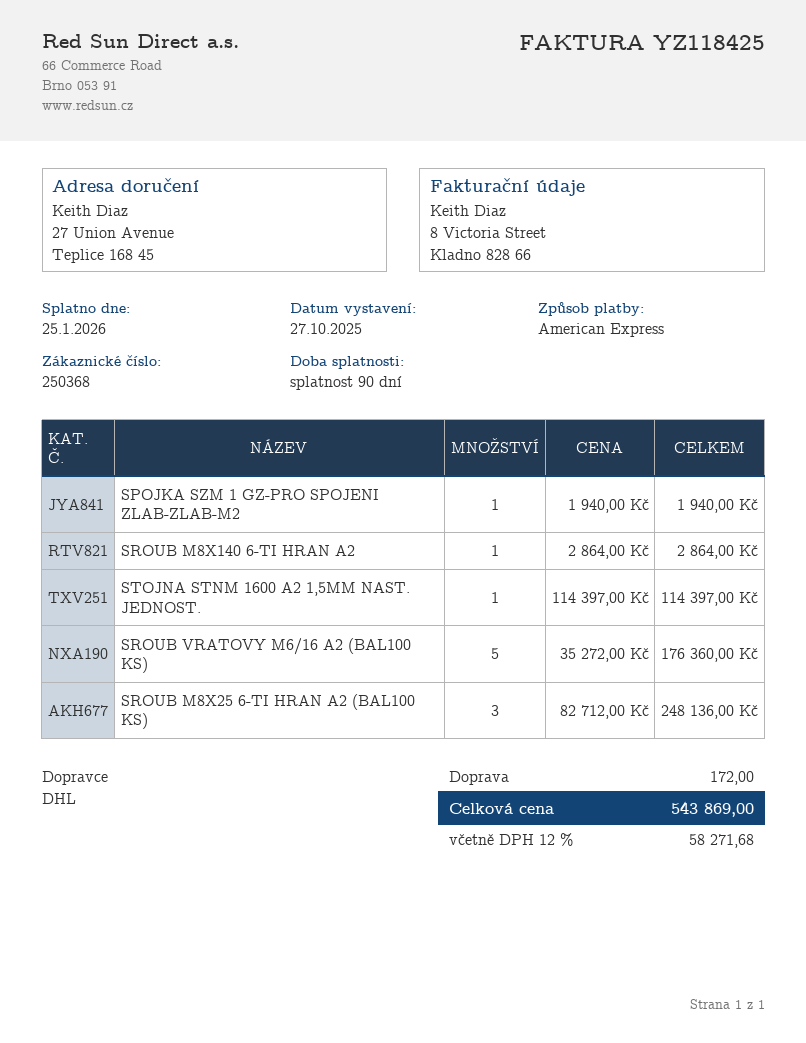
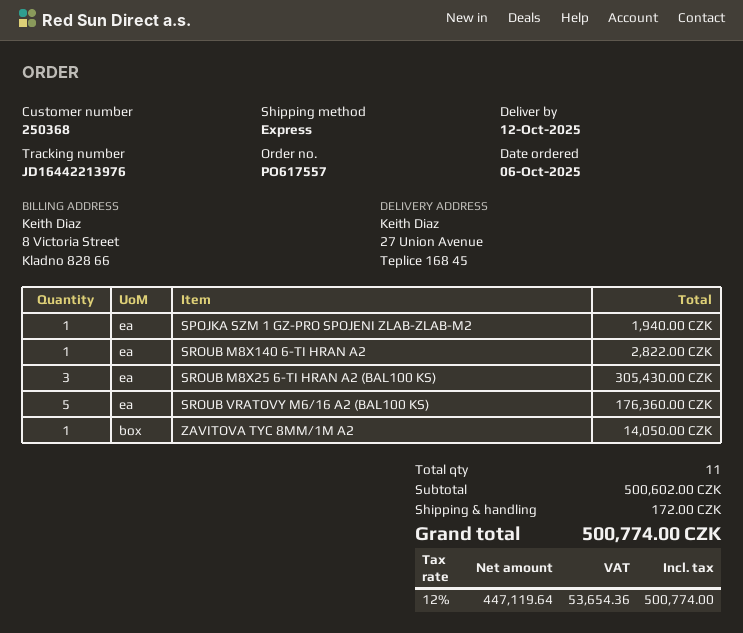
shipping method: DHL -> express
SROUB M8X140 6-TI HRAN A2: 1 for 2864.00 -> 1 for 2822.00
STOJNA STNM 1600 A2 1,5MM NAST. JEDNOST.: 1 for 114397.00 -> none
SROUB M8X25 6-TI HRAN A2 (BAL100 KS): 3 for 248136.00 -> 3 for 305430.00
ZAVITOVA TYC 8MM/1M A2: none -> 1 for 14050.00
tax: 12% = 58271.68 -> 12% = 53654.36
total: 543869.00 -> 500774.00

